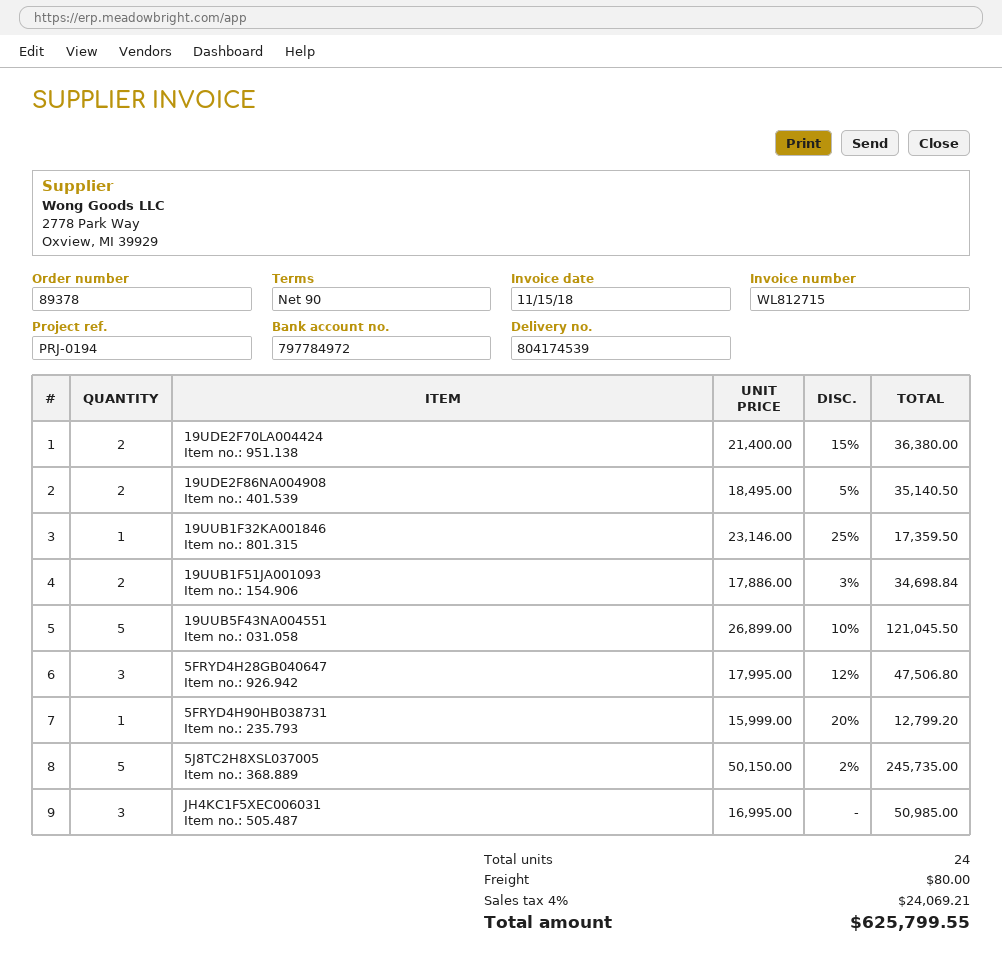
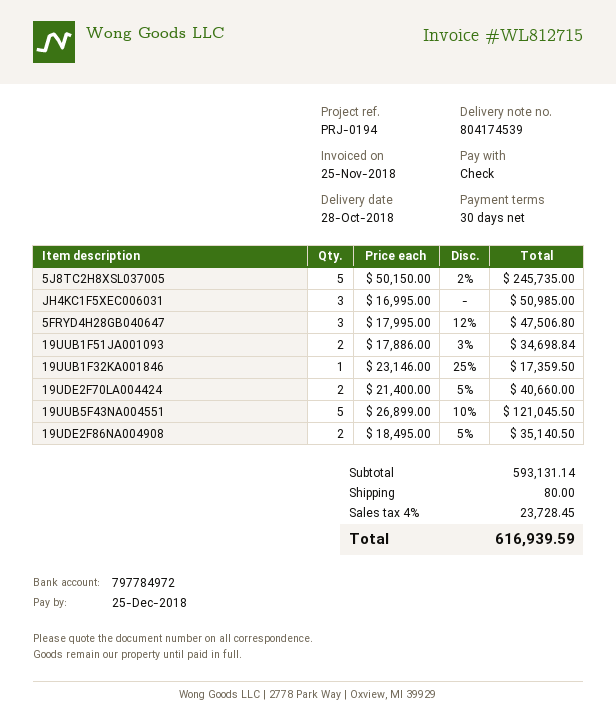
invoice date: 2018-11-15 -> 2018-11-25
payment terms: 90 days -> 30 days
19UDE2F70LA004424: 2 x 21400.00 - 15% = 36380.00 -> 2 x 21400.00 - 5% = 40660.00
5FRYD4H90HB038731: 1 x 15999.00 - 20% = 12799.20 -> none
tax: 4% = 24069.21 -> 4% = 23728.45
total: 625799.55 -> 616939.59

